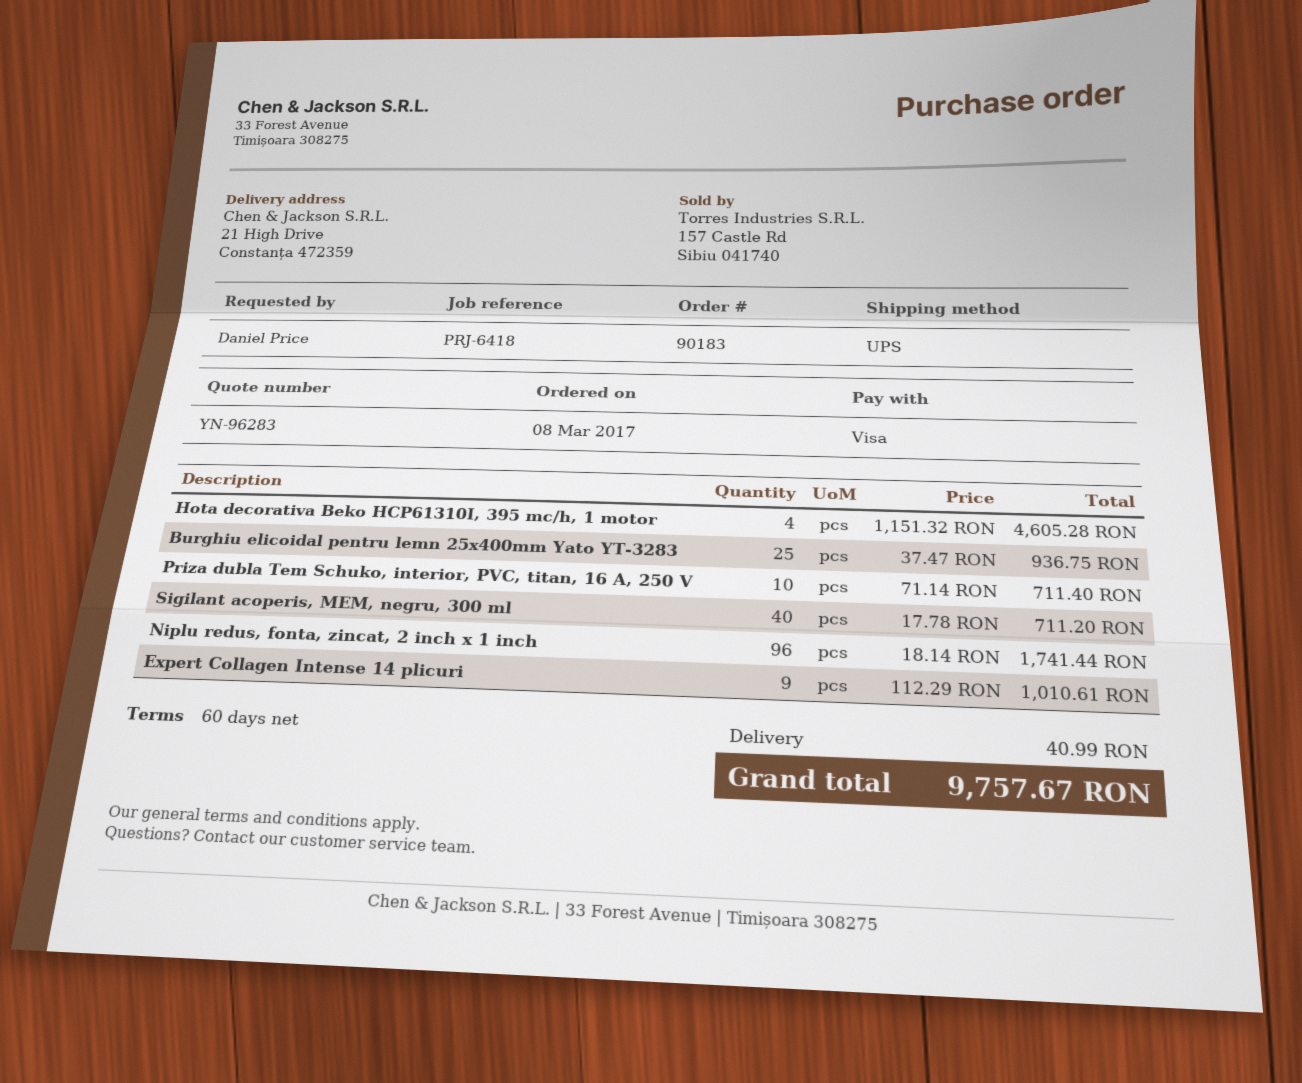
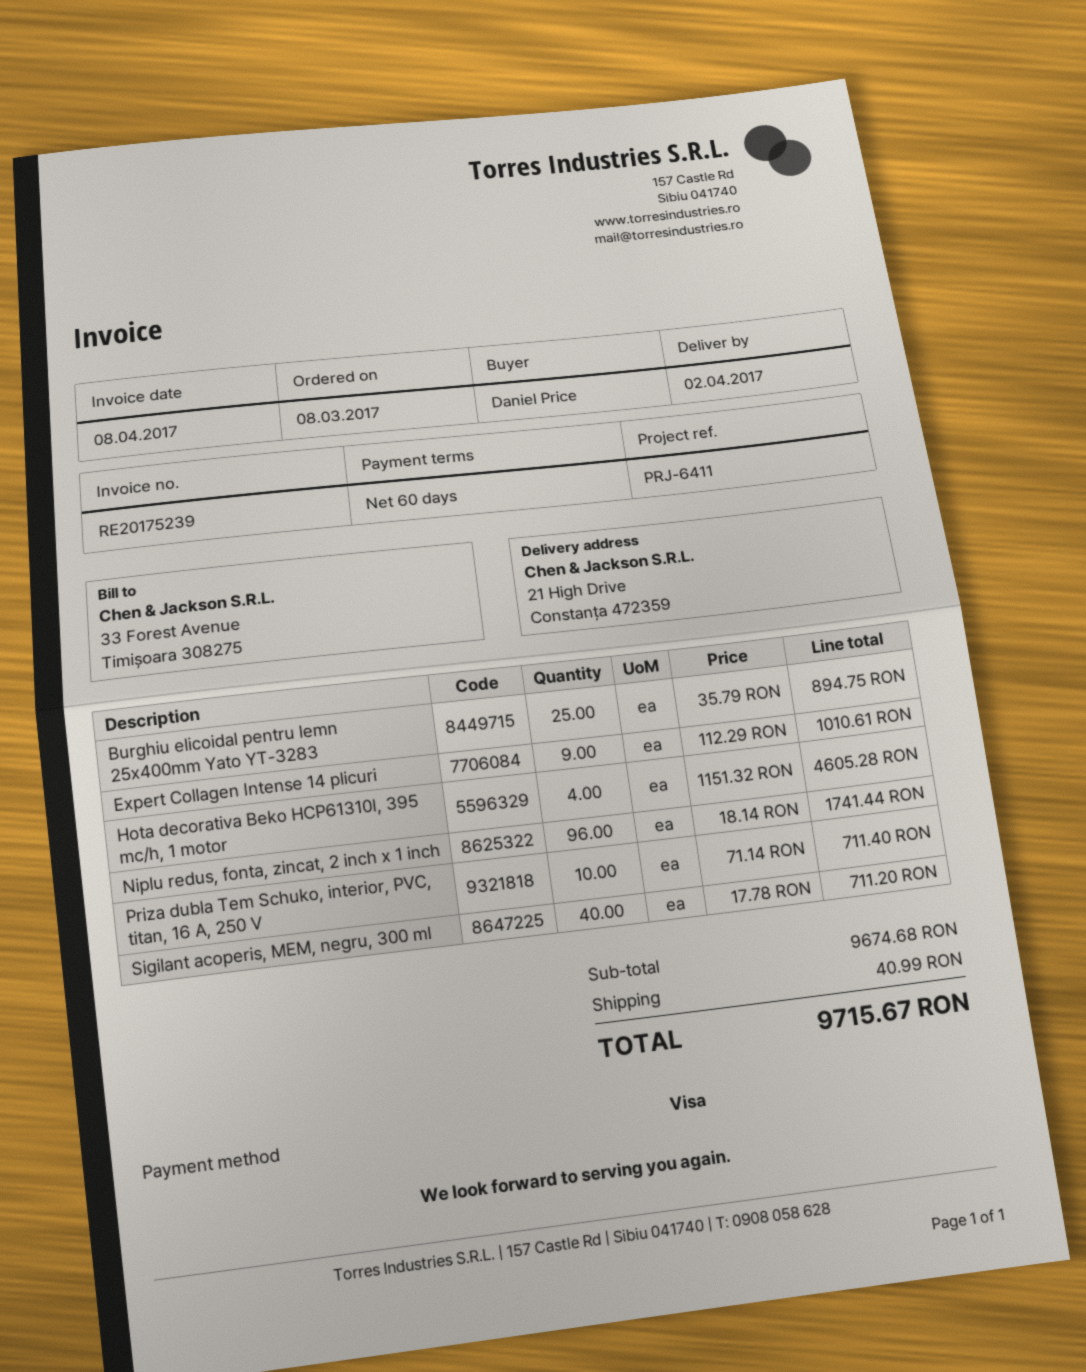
reference: PRJ-6418 -> PRJ-6411
Burghiu elicoidal pentru lemn 25x400mm Yato YT-3283: 25 x 37.47 = 936.75 -> 25 x 35.79 = 894.75
total: 9757.67 -> 9715.67

